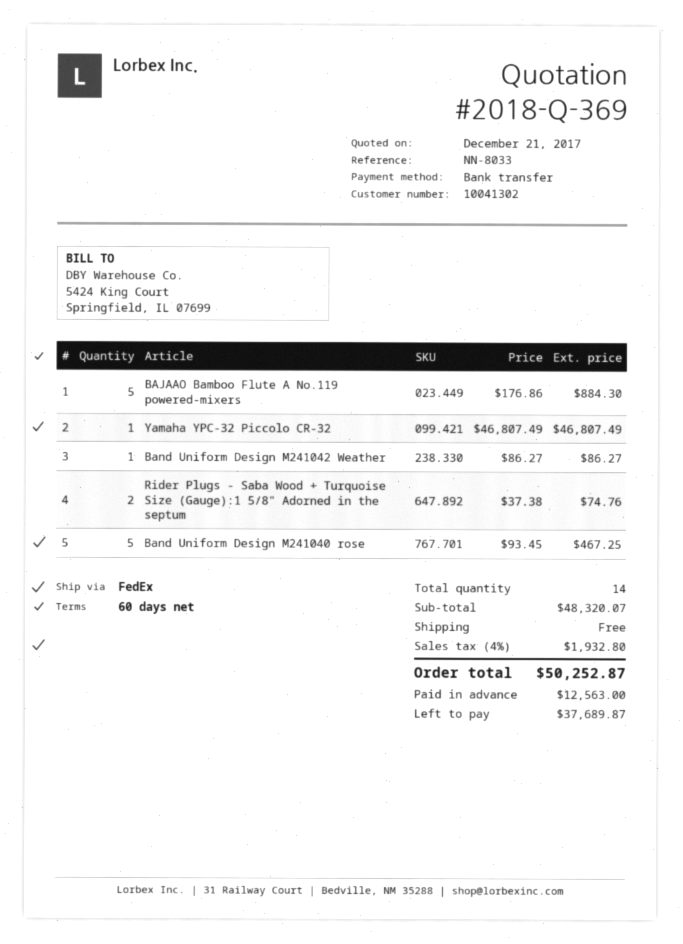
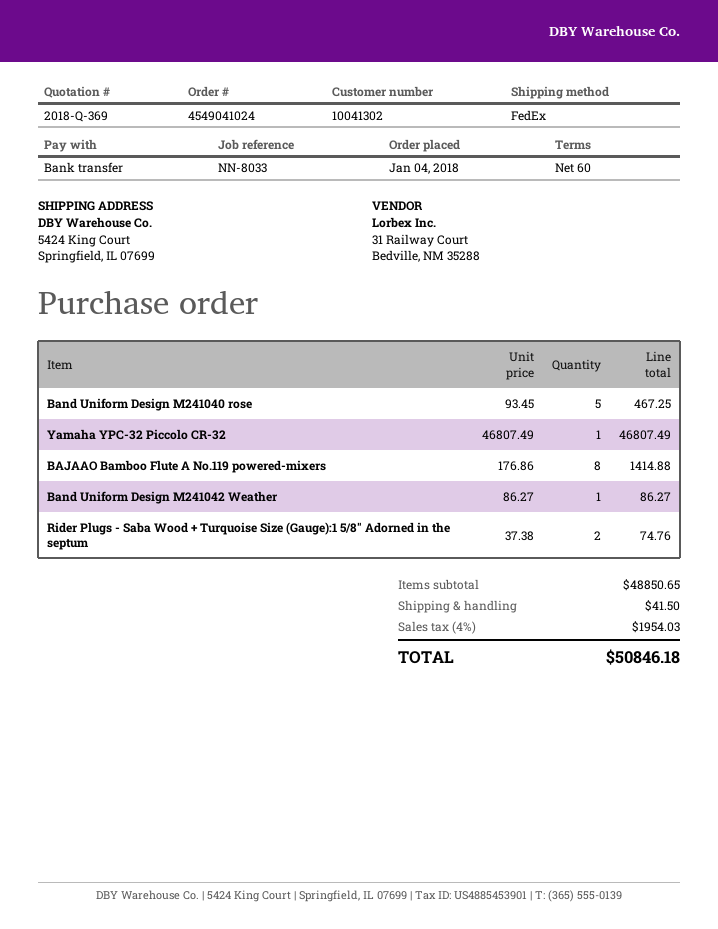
BAJAAO Bamboo Flute A No.119 powered-mixers: 5 x 176.86 = 884.30 -> 8 x 176.86 = 1414.88
subtotal: 48320.07 -> 48850.65
shipping: 0.00 -> 41.50
tax: 4% = 1932.80 -> 4% = 1954.03
total: 50252.87 -> 50846.18

